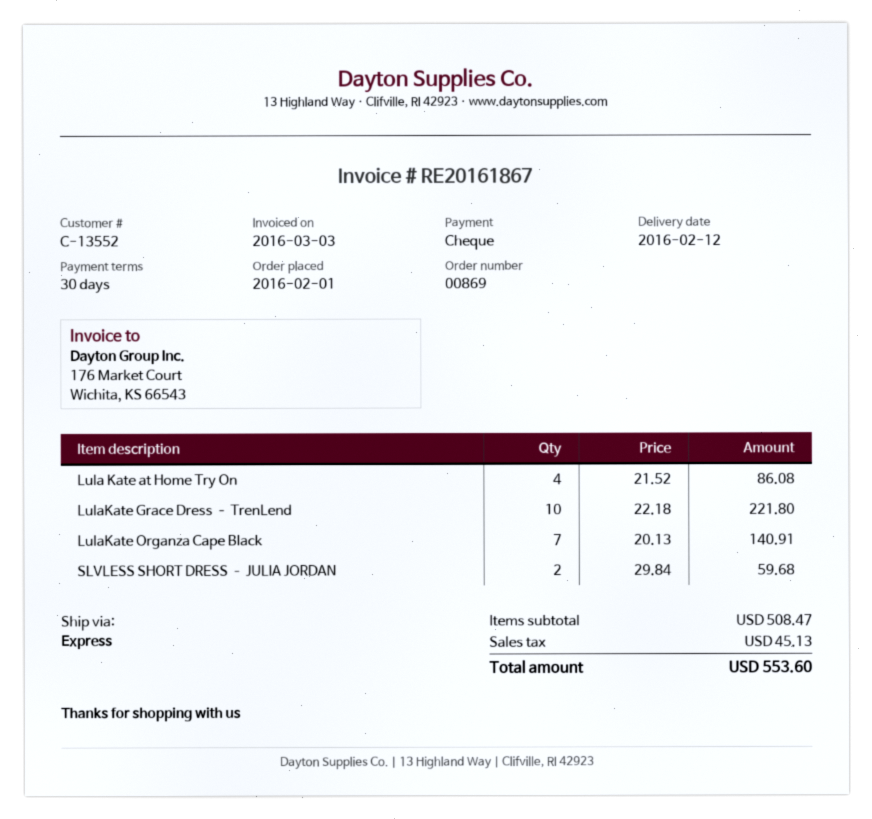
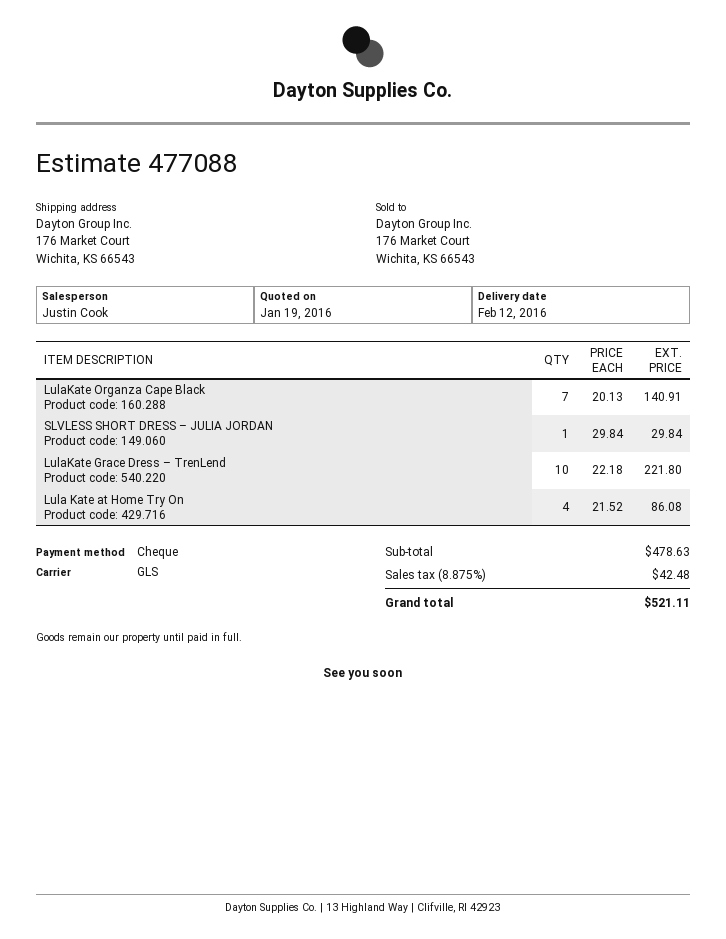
shipping method: express -> GLS
SLVLESS SHORT DRESS – JULIA JORDAN: 2 x 29.84 = 59.68 -> 1 x 29.84 = 29.84
subtotal: 508.47 -> 478.63
tax: 45.13 -> 42.48
total: 553.60 -> 521.11

